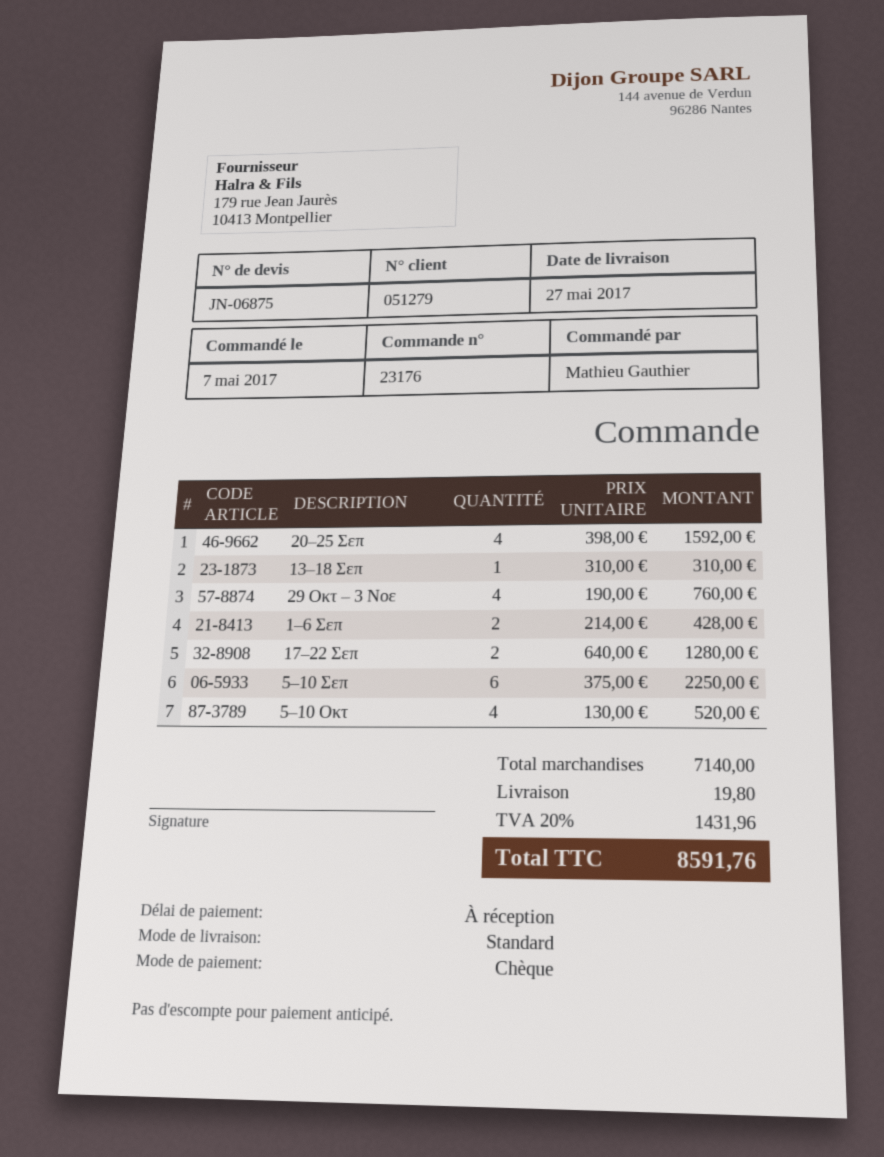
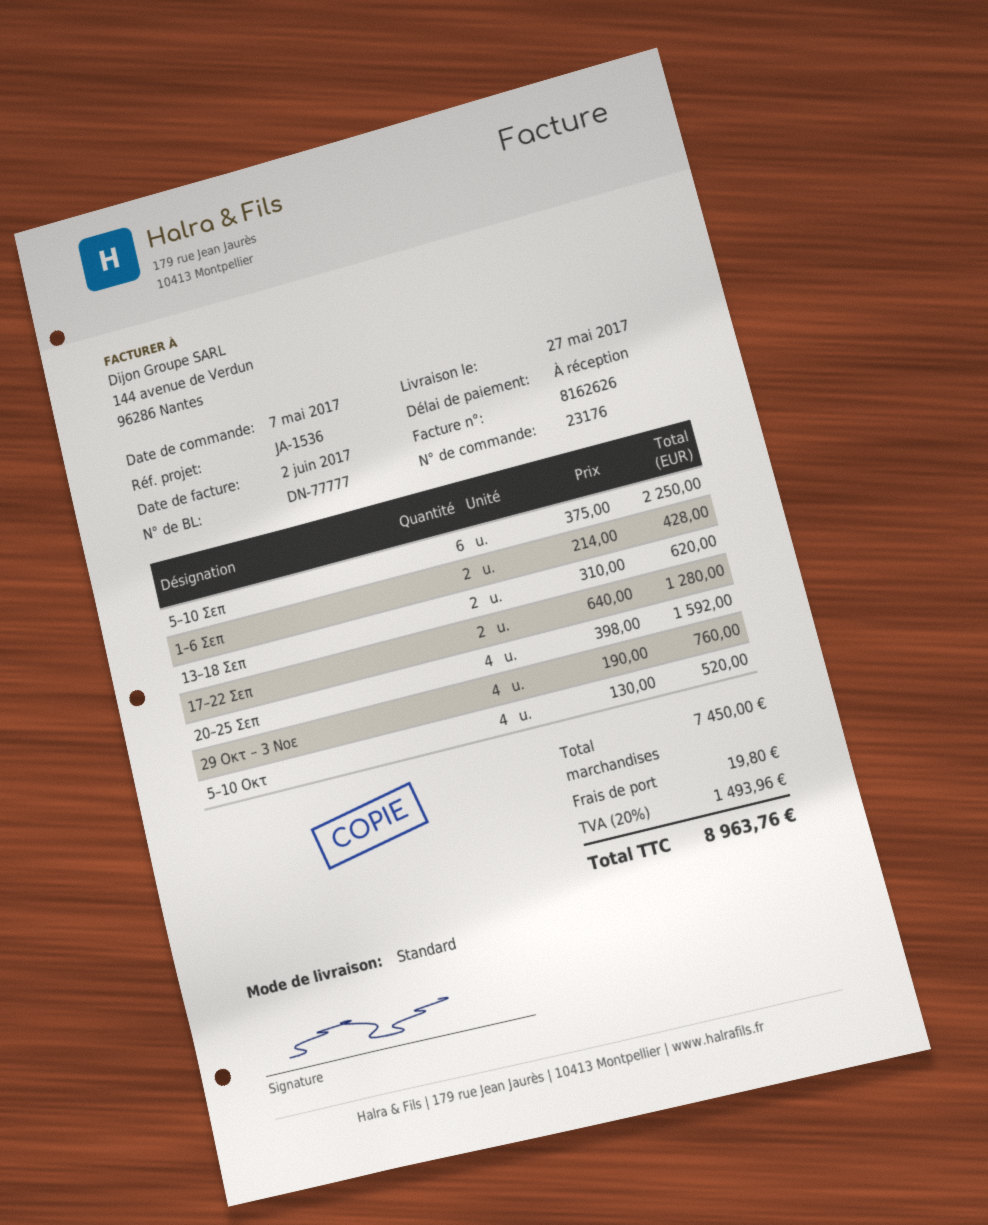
13–18 Σεπ: 1 x 310.00 = 310.00 -> 2 x 310.00 = 620.00
subtotal: 7140.00 -> 7450.00
tax: 20% = 1431.96 -> 20% = 1493.96
total: 8591.76 -> 8963.76

